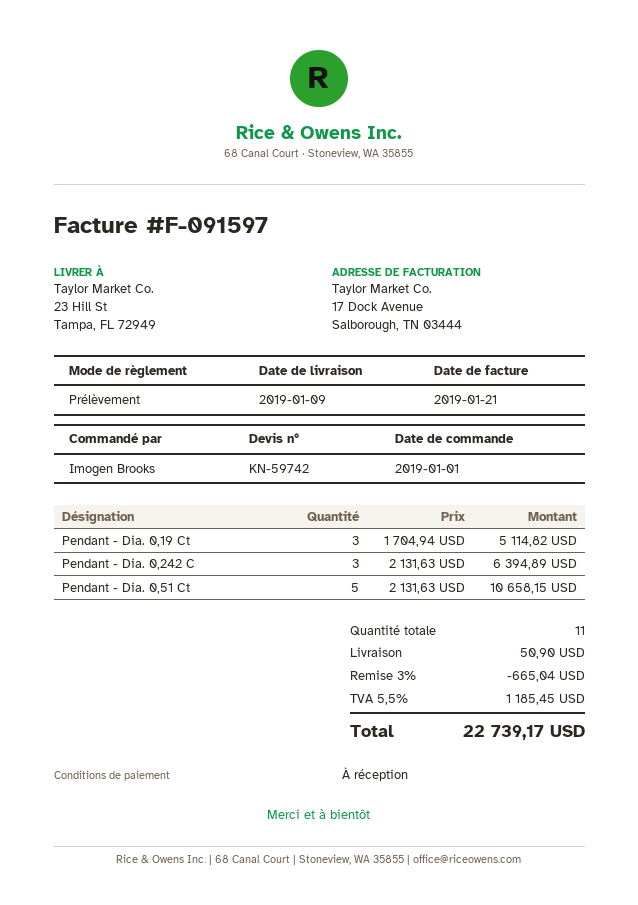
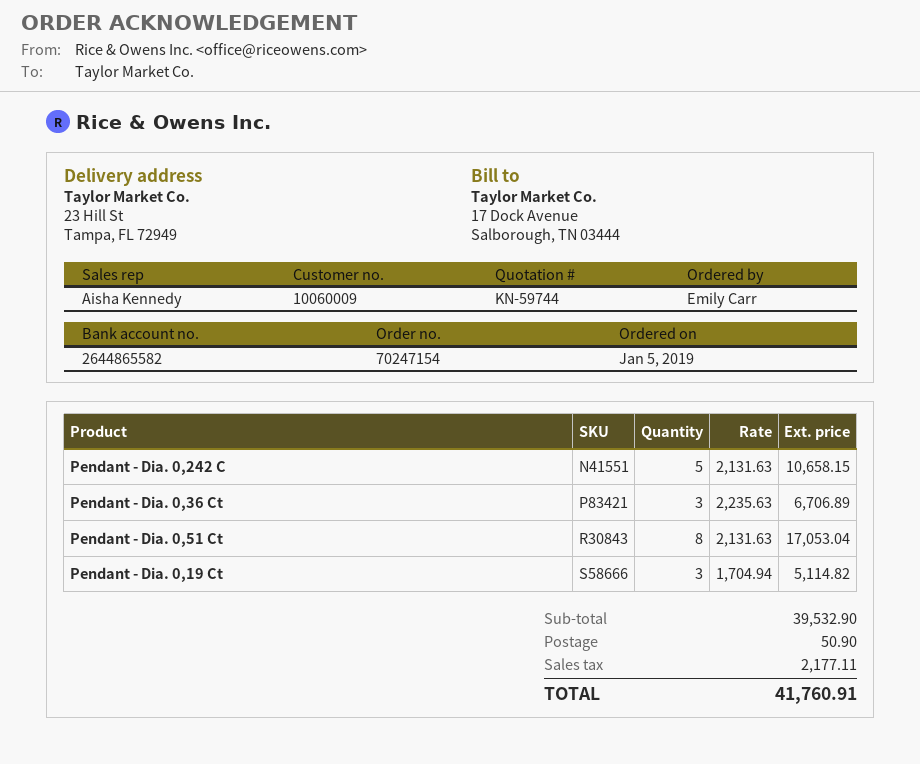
quote number: KN-59742 -> KN-59744
order date: 2019-01-01 -> 2019-01-05
ordered by: Imogen Brooks -> Emily Carr
Pendant - Dia. 0,242 C: 3 x 2131.63 = 6394.89 -> 5 x 2131.63 = 10658.15
Pendant - Dia. 0,51 Ct: 5 x 2131.63 = 10658.15 -> 8 x 2131.63 = 17053.04
Pendant - Dia. 0,36 Ct: none -> 3 x 2235.63 = 6706.89
discount: 3% = 665.04 -> none
tax: 1185.45 -> 2177.11
total: 22739.17 -> 41760.91

